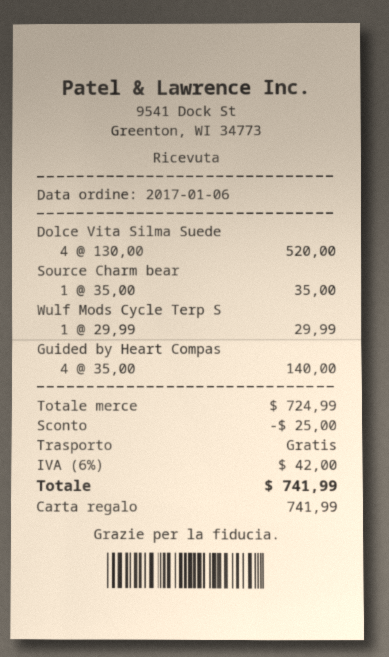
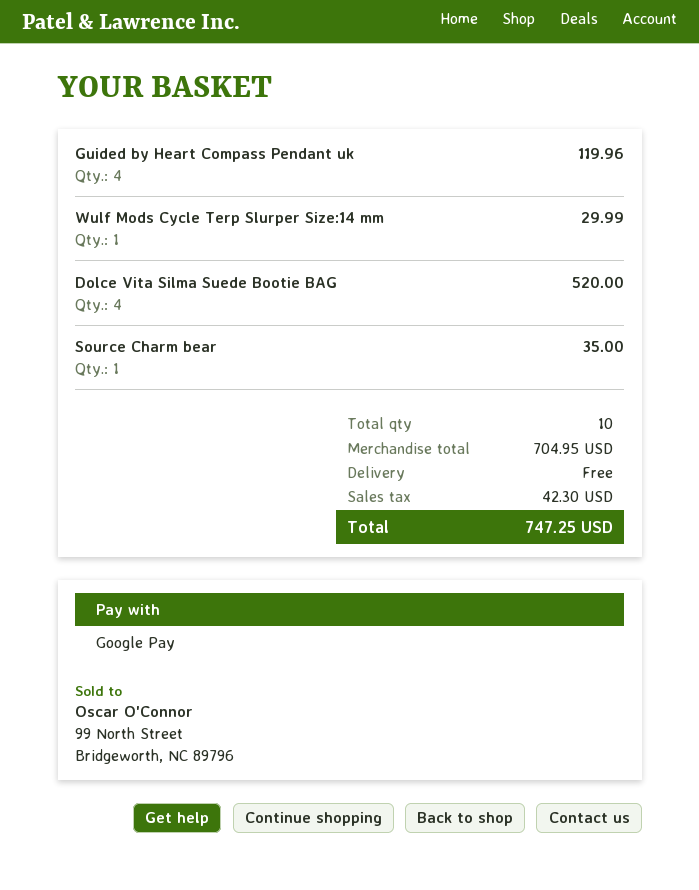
payment method: gift card -> Google Pay
Guided by Heart Compas: 4 for 140.00 -> 4 for 119.96
subtotal: 724.99 -> 704.95
discount: 25.00 -> none
tax: 42.00 -> 42.30
total: 741.99 -> 747.25

